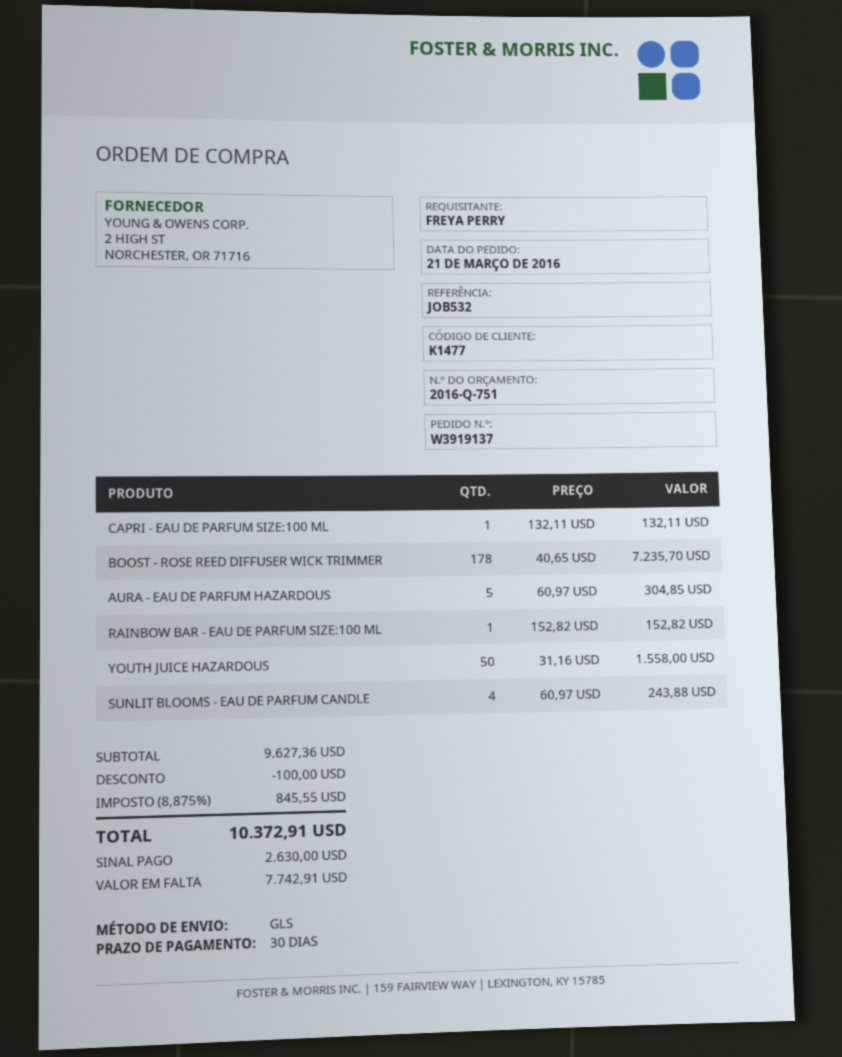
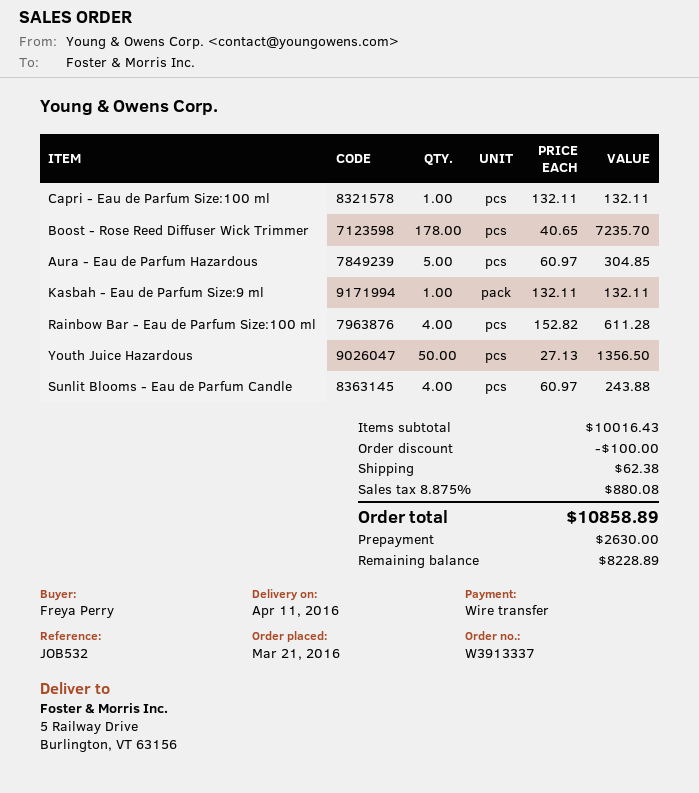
order number: W3919137 -> W3913337
RAINBOW BAR - EAU DE PARFUM SIZE:100 ML: 1 x 152.82 = 152.82 -> 4 x 152.82 = 611.28
YOUTH JUICE HAZARDOUS: 50 x 31.16 = 1558.00 -> 50 x 27.13 = 1356.50
Kasbah - Eau de Parfum Size:9 ml: none -> 1 x 132.11 = 132.11
subtotal: 9627.36 -> 10016.43
shipping: none -> 62.38
tax: 8.875% = 845.55 -> 8.875% = 880.08
total: 10372.91 -> 10858.89
balance: 7742.91 -> 8228.89

